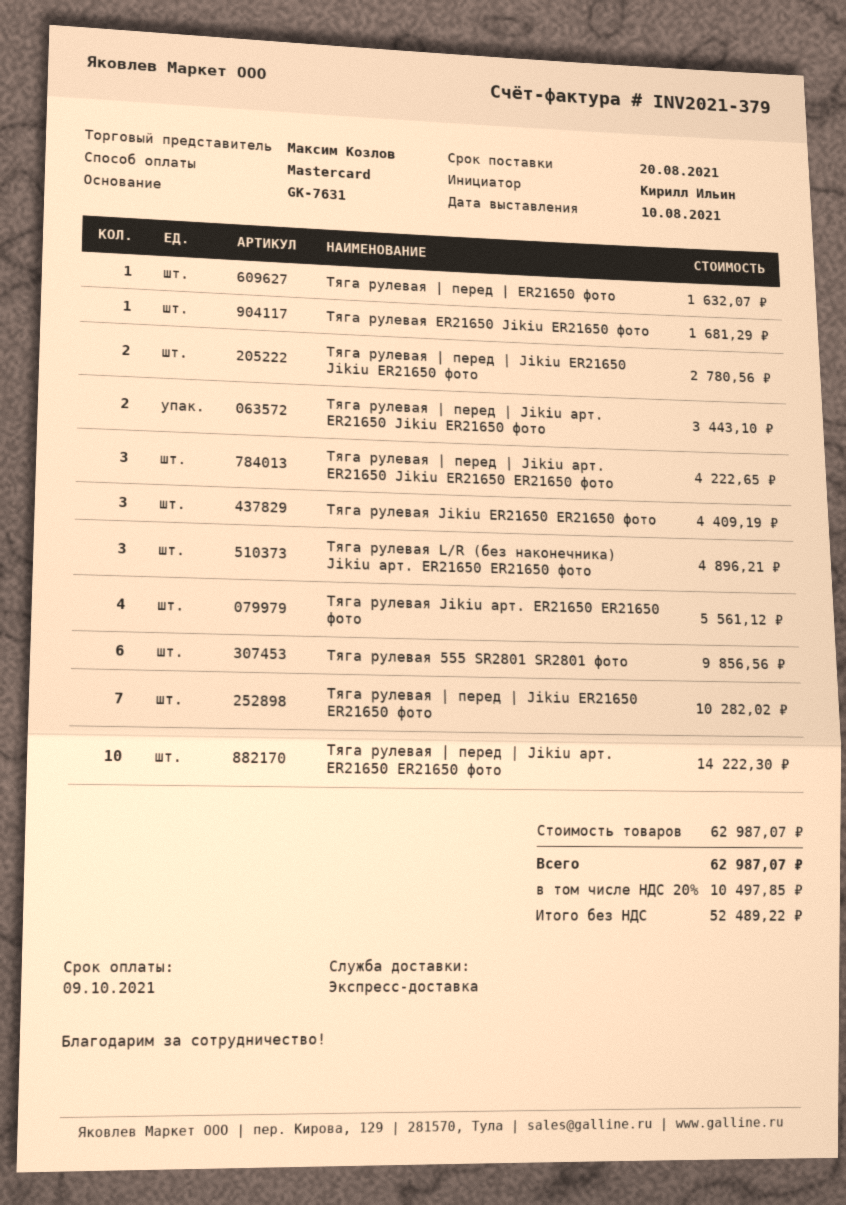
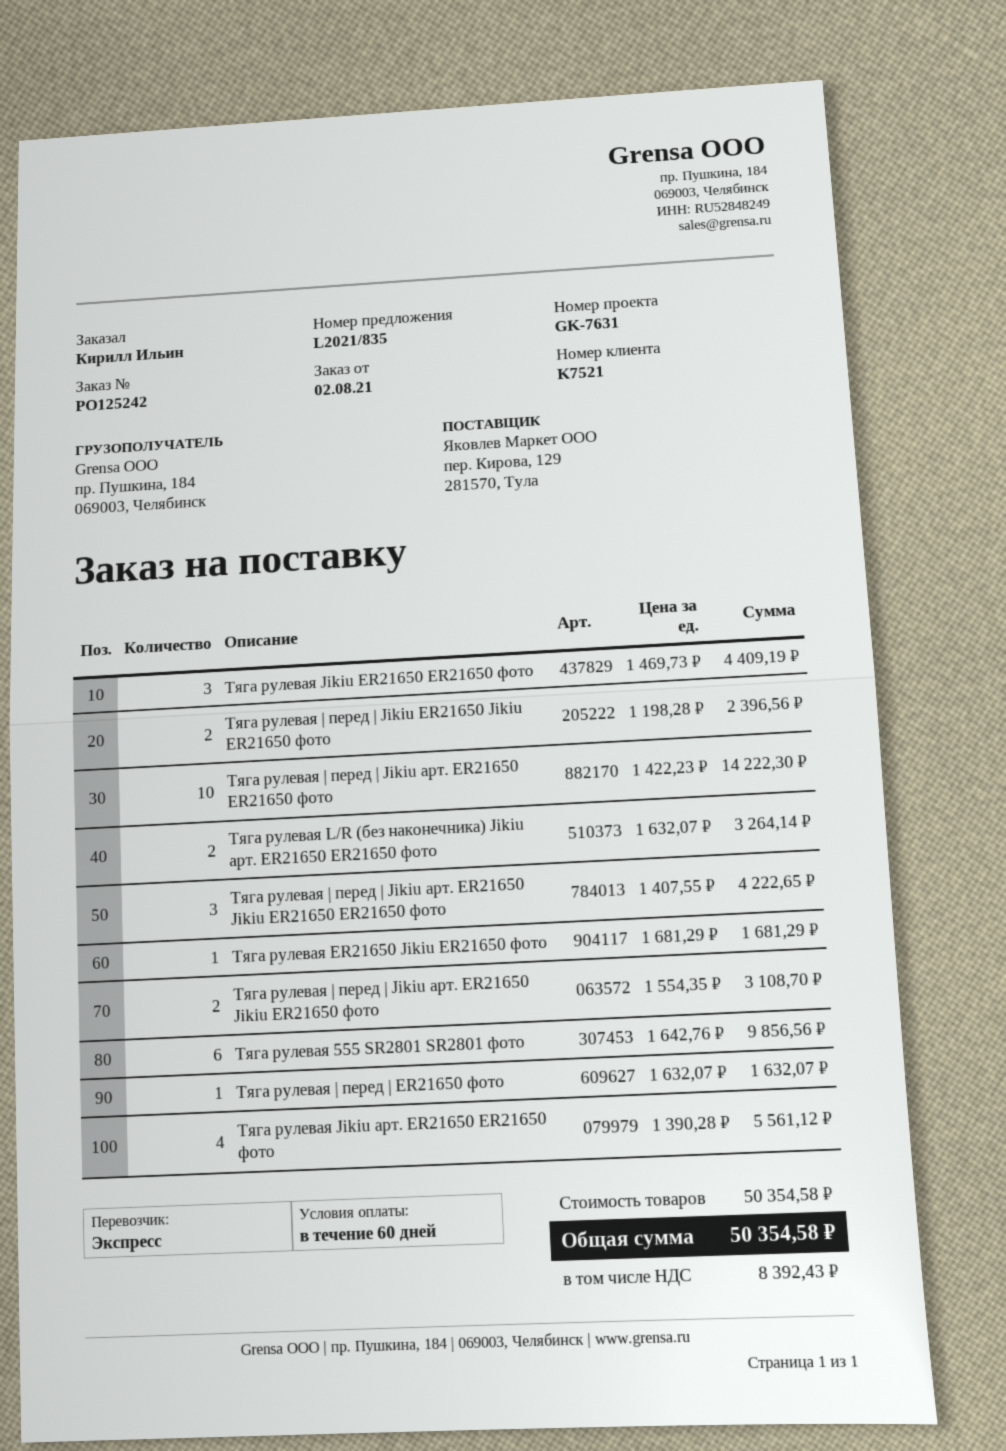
Тяга рулевая | перед | Jikiu ER21650 Jikiu ER21650 фото: 2 for 2780.56 -> 2 for 2396.56
Тяга рулевая | перед | Jikiu арт. ER21650 Jikiu ER21650 фото: 2 for 3443.10 -> 2 for 3108.70
Тяга рулевая L/R (без наконечника) Jikiu арт. ER21650 ER21650 фото: 3 for 4896.21 -> 2 for 3264.14
Тяга рулевая | перед | Jikiu ER21650 ER21650 фото: 7 for 10282.02 -> none
subtotal: 62987.07 -> 50354.58
tax: 10497.85 -> 8392.43
total: 62987.07 -> 50354.58

